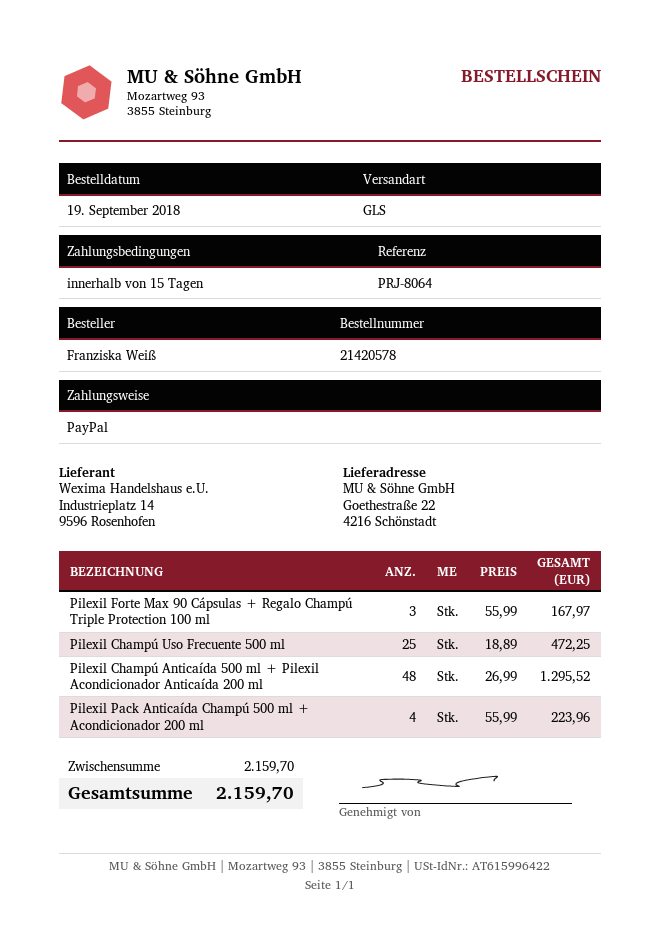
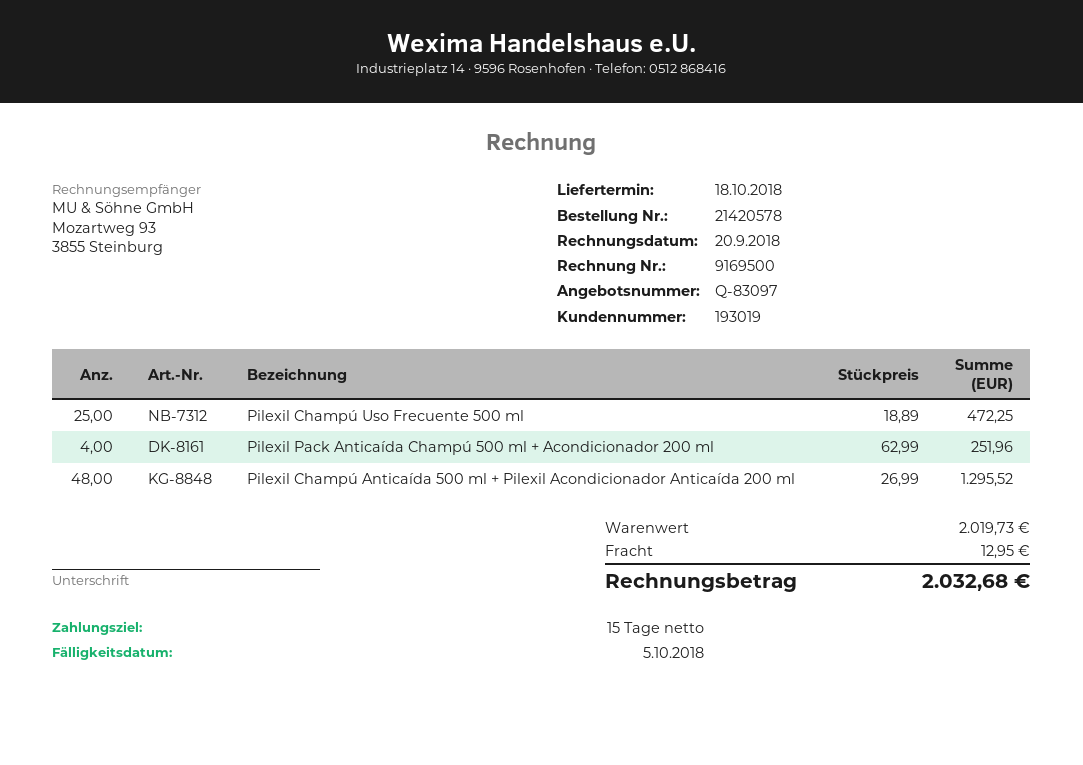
Pilexil Forte Max 90 Cápsulas + Regalo Champú Triple Protection 100 ml: 3 x 55.99 = 167.97 -> none
Pilexil Pack Anticaída Champú 500 ml + Acondicionador 200 ml: 4 x 55.99 = 223.96 -> 4 x 62.99 = 251.96
subtotal: 2159.70 -> 2019.73
shipping: none -> 12.95
total: 2159.70 -> 2032.68

